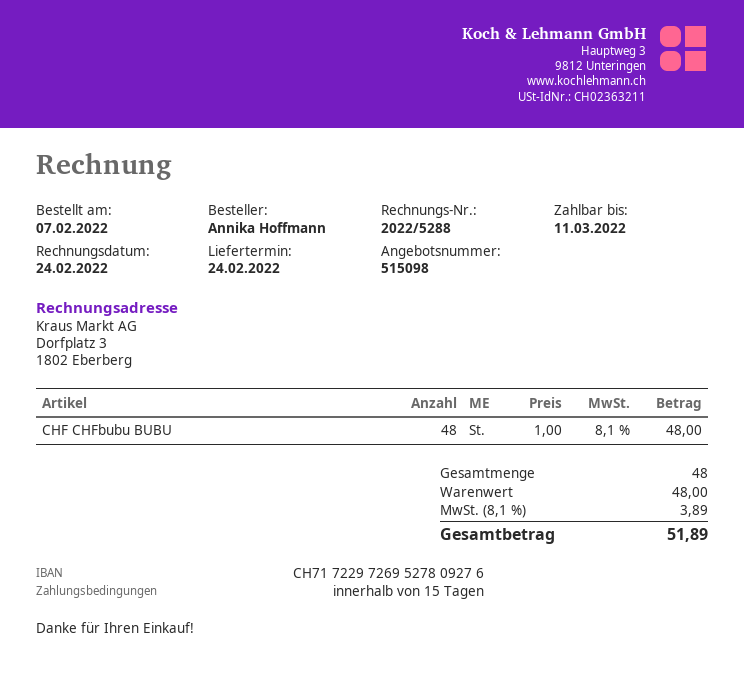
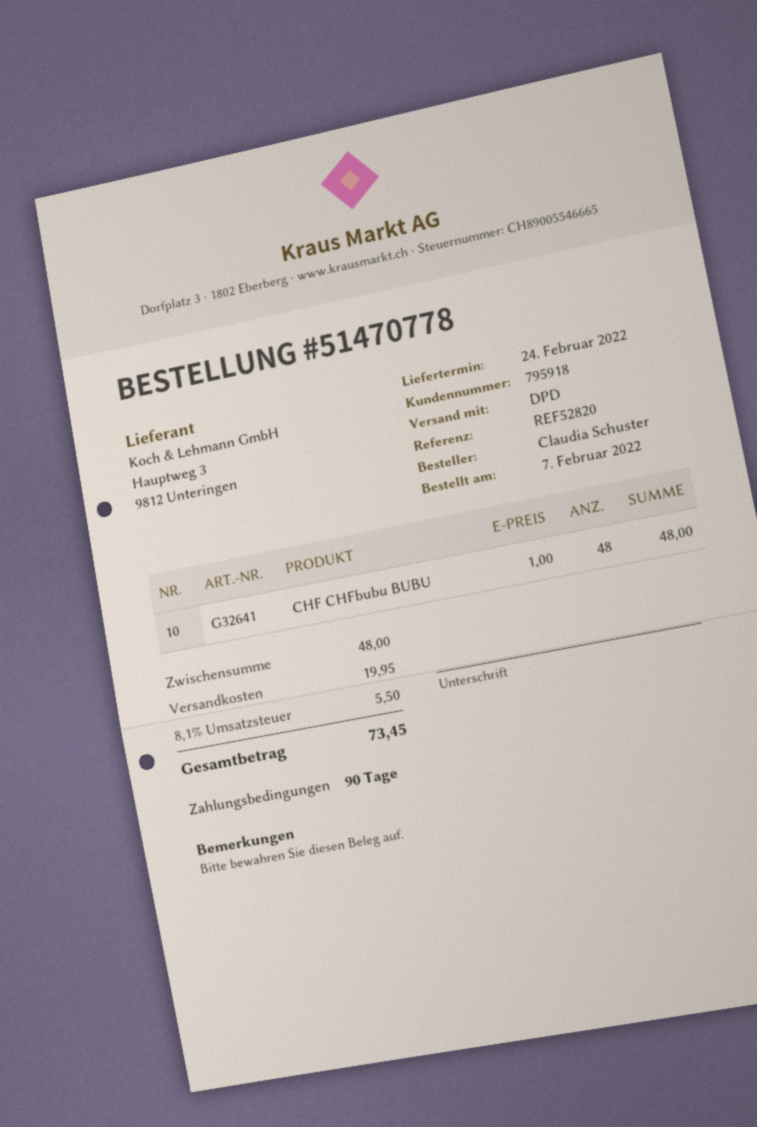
payment terms: 15 days -> 90 days
ordered by: Annika Hoffmann -> Claudia Schuster
shipping: none -> 19.95
tax: 8.1% = 3.89 -> 8.1% = 5.50
total: 51.89 -> 73.45

